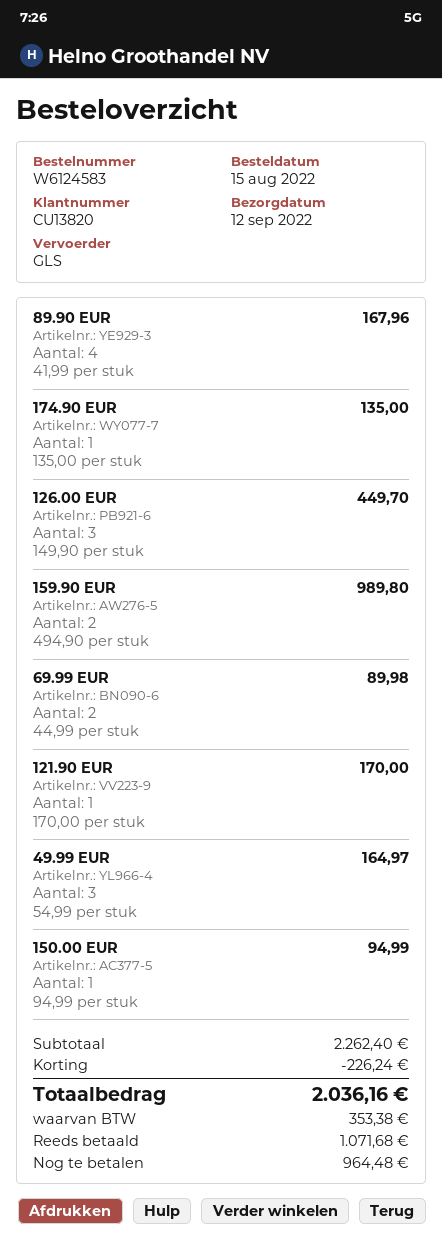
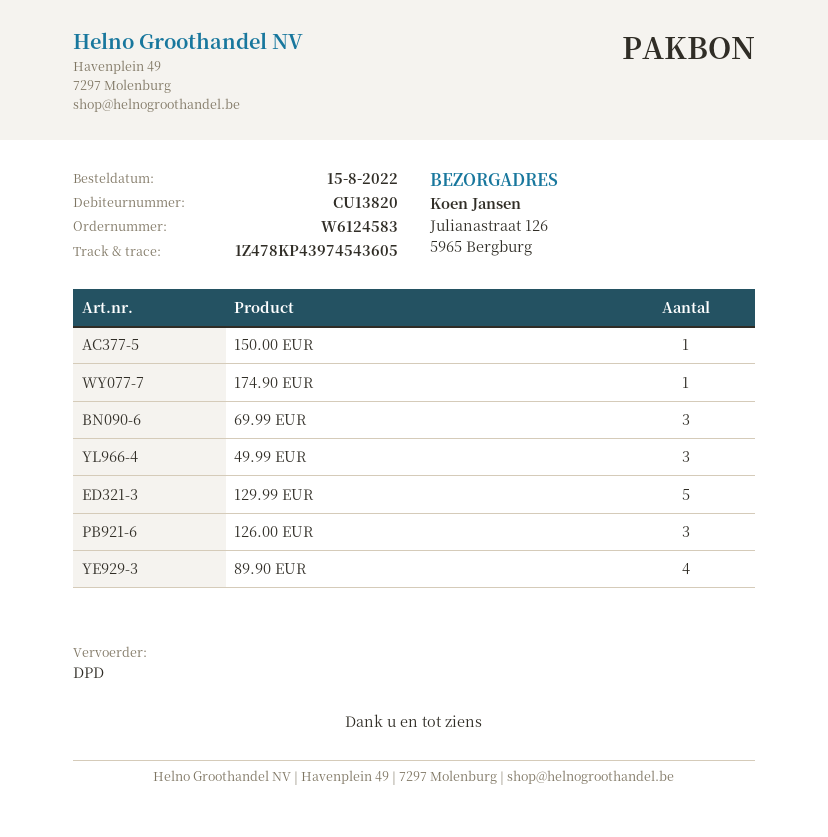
shipping method: GLS -> DPD
159.90 EUR: 2 -> none
69.99 EUR: 2 -> 3
121.90 EUR: 1 -> none
129.99 EUR: none -> 5

